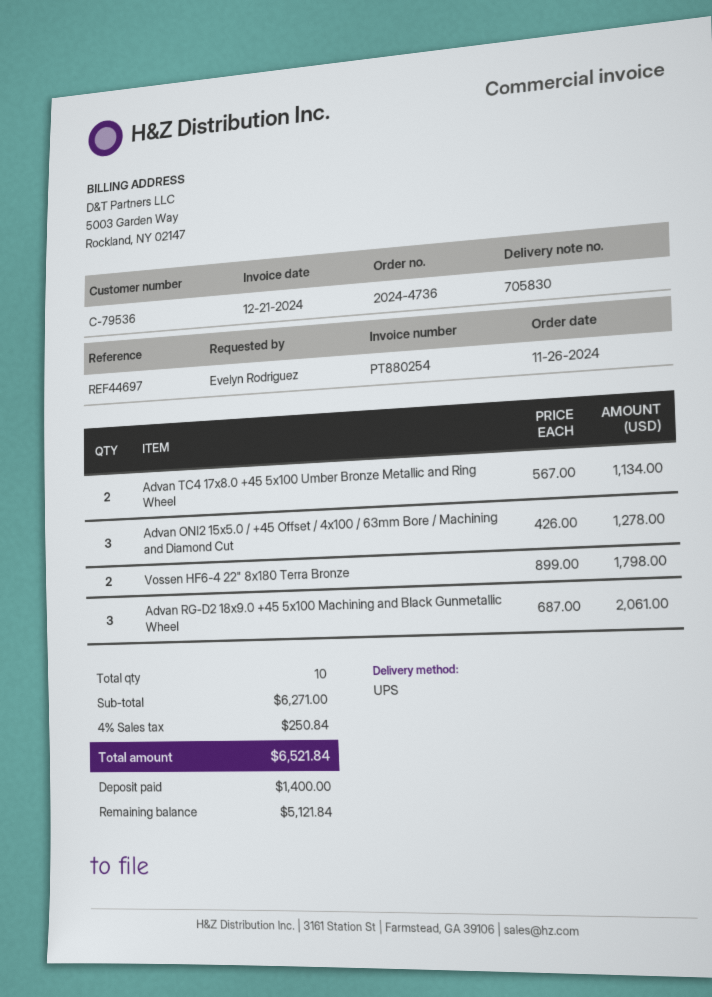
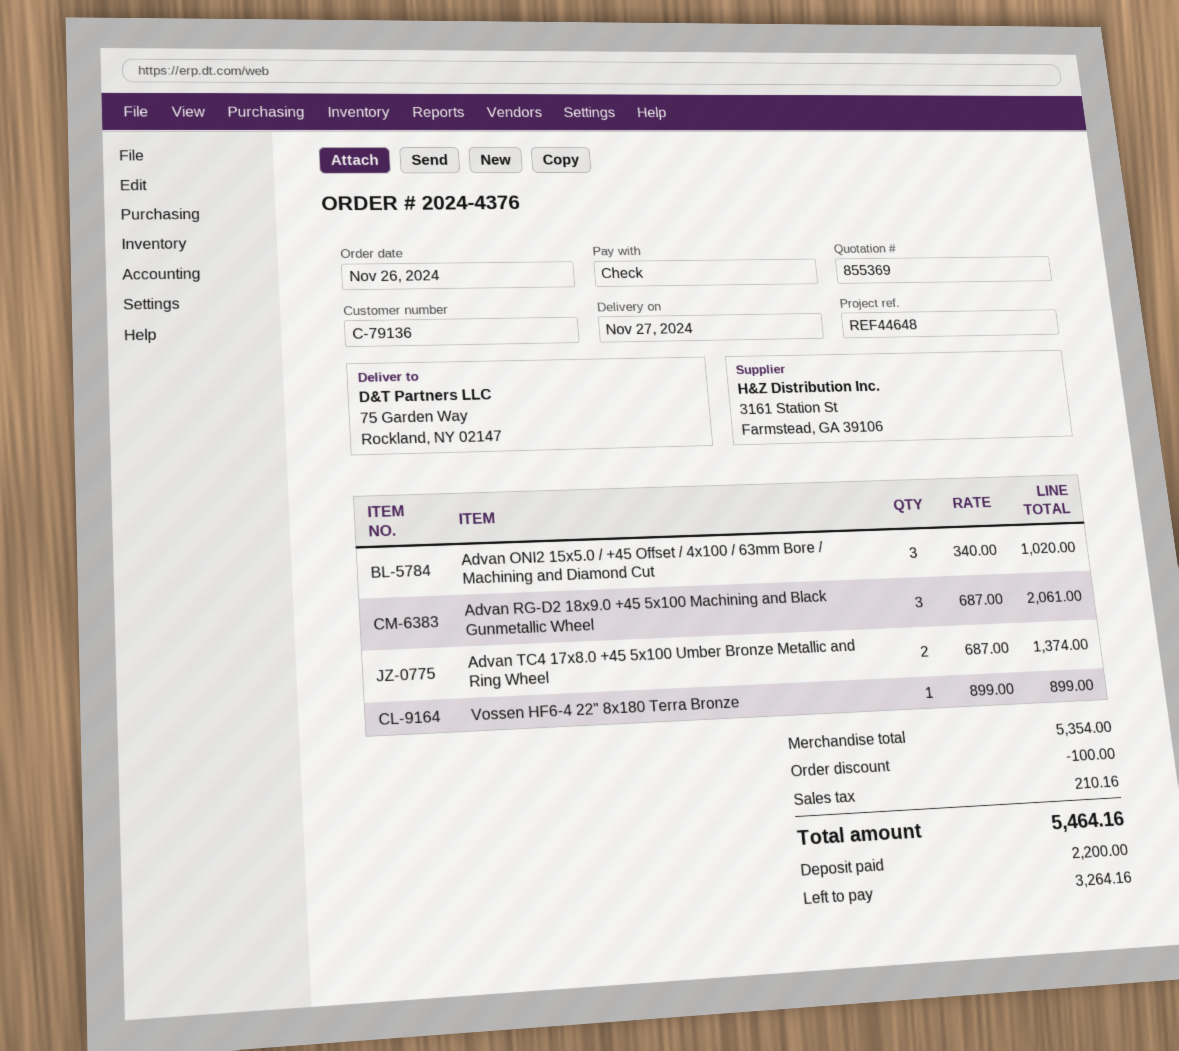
order number: 2024-4736 -> 2024-4376
customer number: C-79536 -> C-79136
reference: REF44697 -> REF44648
Advan TC4 17x8.0 +45 5x100 Umber Bronze Metallic and Ring Wheel: 2 x 567.00 = 1134.00 -> 2 x 687.00 = 1374.00
Advan ONI2 15x5.0 / +45 Offset / 4x100 / 63mm Bore / Machining and Diamond Cut: 3 x 426.00 = 1278.00 -> 3 x 340.00 = 1020.00
Vossen HF6-4 22" 8x180 Terra Bronze: 2 x 899.00 = 1798.00 -> 1 x 899.00 = 899.00
subtotal: 6271.00 -> 5354.00
discount: none -> 100.00
tax: 250.84 -> 210.16
total: 6521.84 -> 5464.16
deposit: 1400.00 -> 2200.00
balance: 5121.84 -> 3264.16

